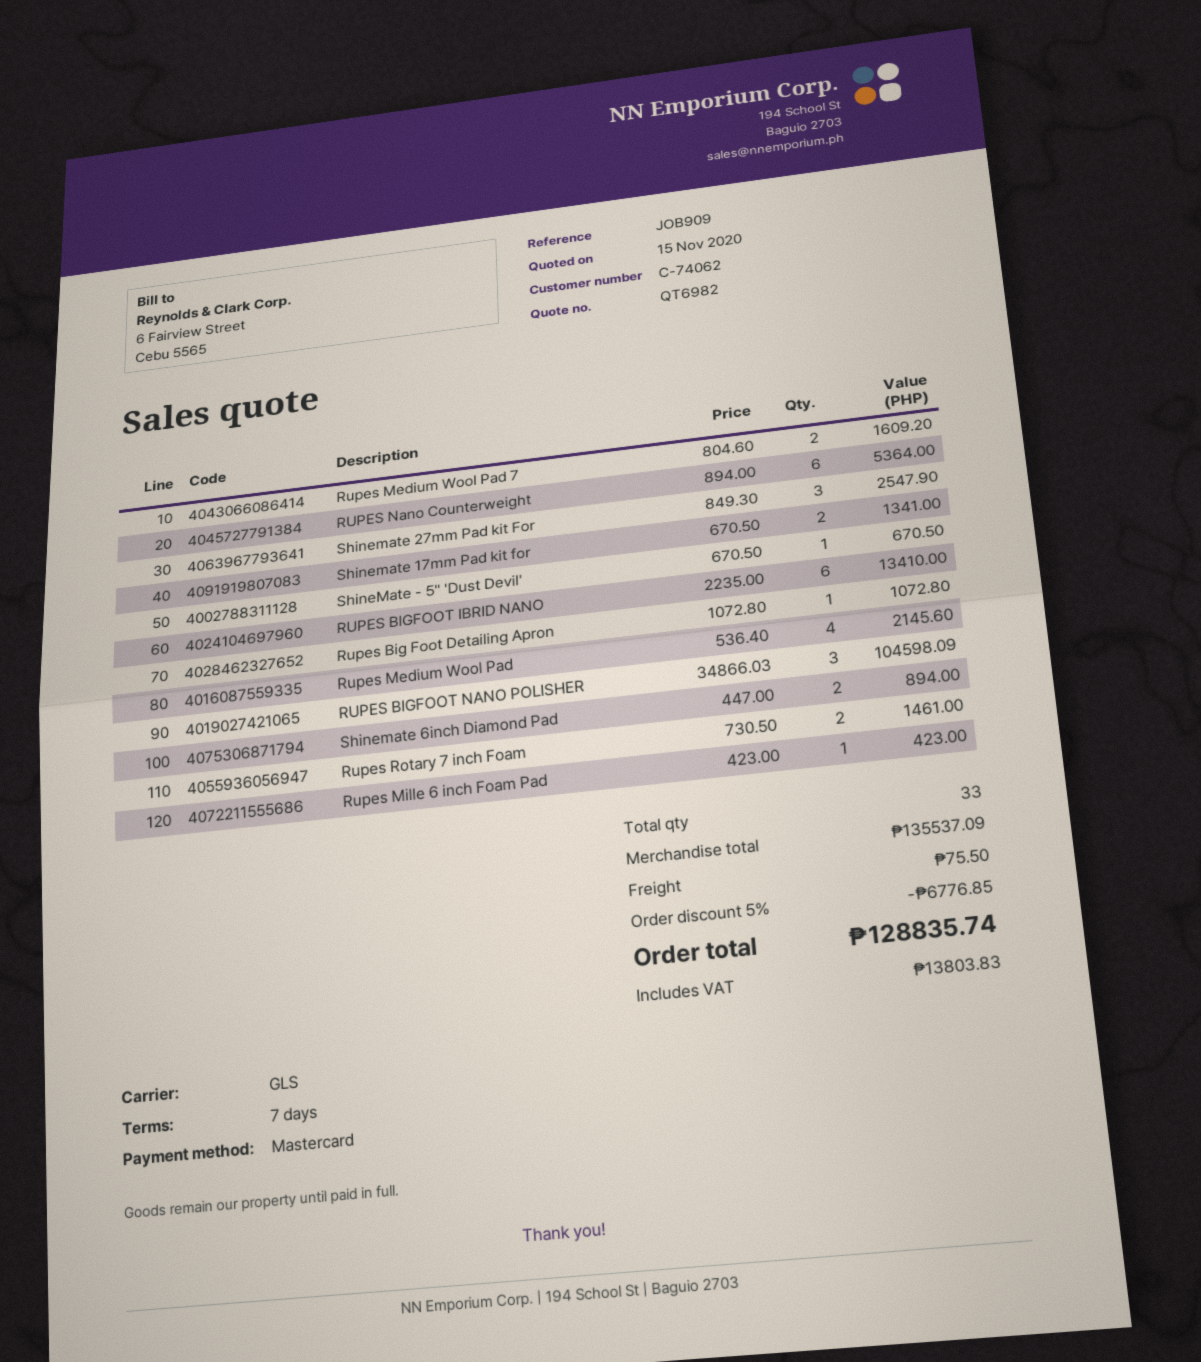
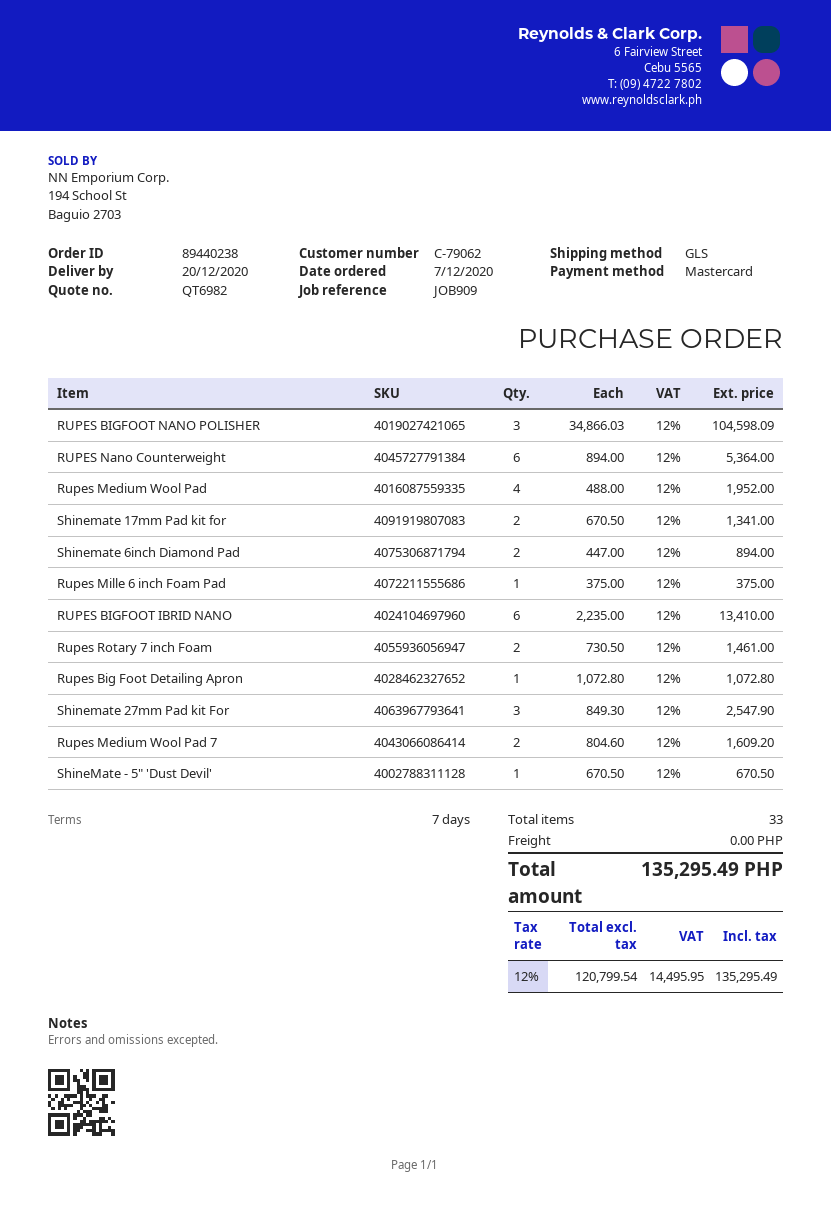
customer number: C-74062 -> C-79062
Rupes Medium Wool Pad: 4 x 536.40 = 2145.60 -> 4 x 488.00 = 1952.00
Rupes Mille 6 inch Foam Pad: 1 x 423.00 = 423.00 -> 1 x 375.00 = 375.00
discount: 5% = 6776.85 -> none
shipping: 75.50 -> 0.00
tax: 13803.83 -> 14495.95
total: 128835.74 -> 135295.49

